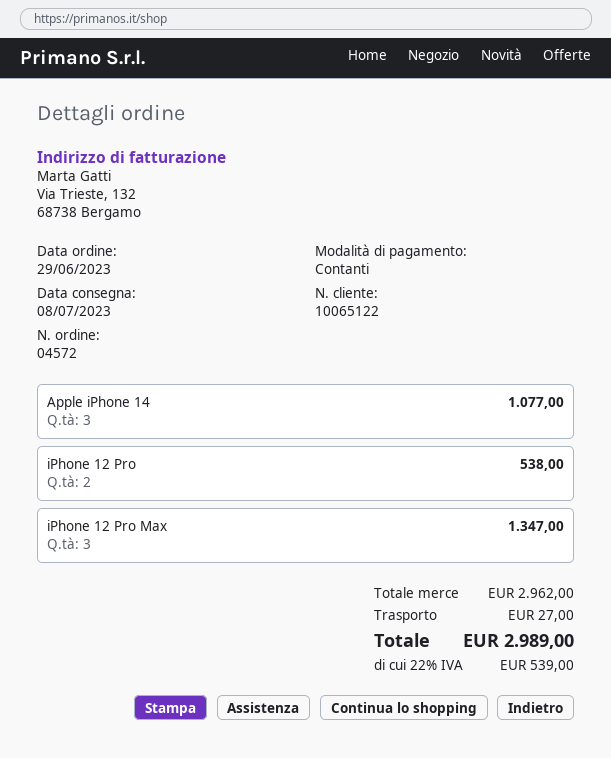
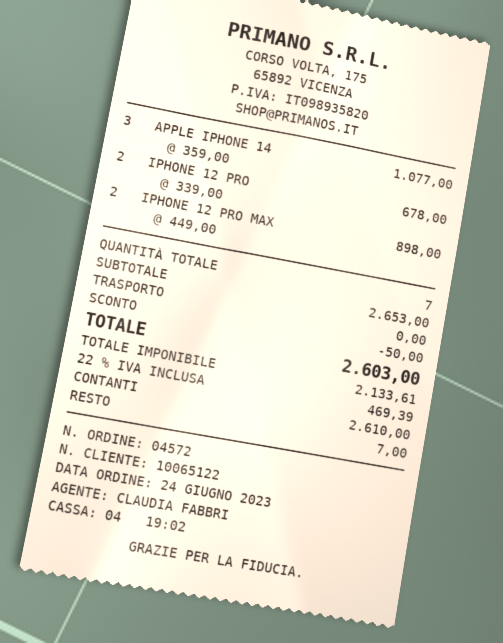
order date: 2023-06-29 -> 2023-06-24
iPhone 12 Pro: 2 for 538.00 -> 2 for 678.00
iPhone 12 Pro Max: 3 for 1347.00 -> 2 for 898.00
subtotal: 2962.00 -> 2653.00
discount: none -> 50.00
shipping: 27.00 -> 0.00
tax: 22% = 539.00 -> 22% = 469.39
total: 2989.00 -> 2603.00

